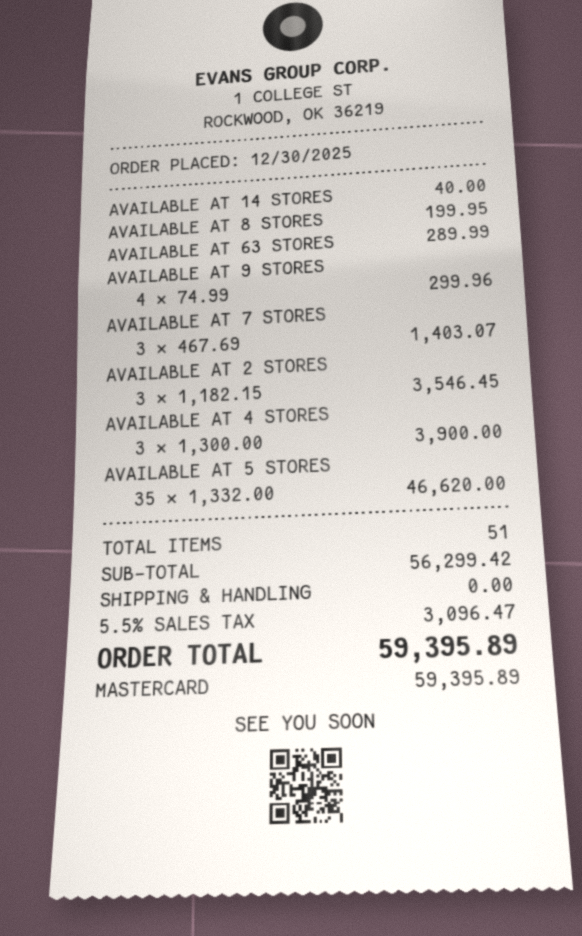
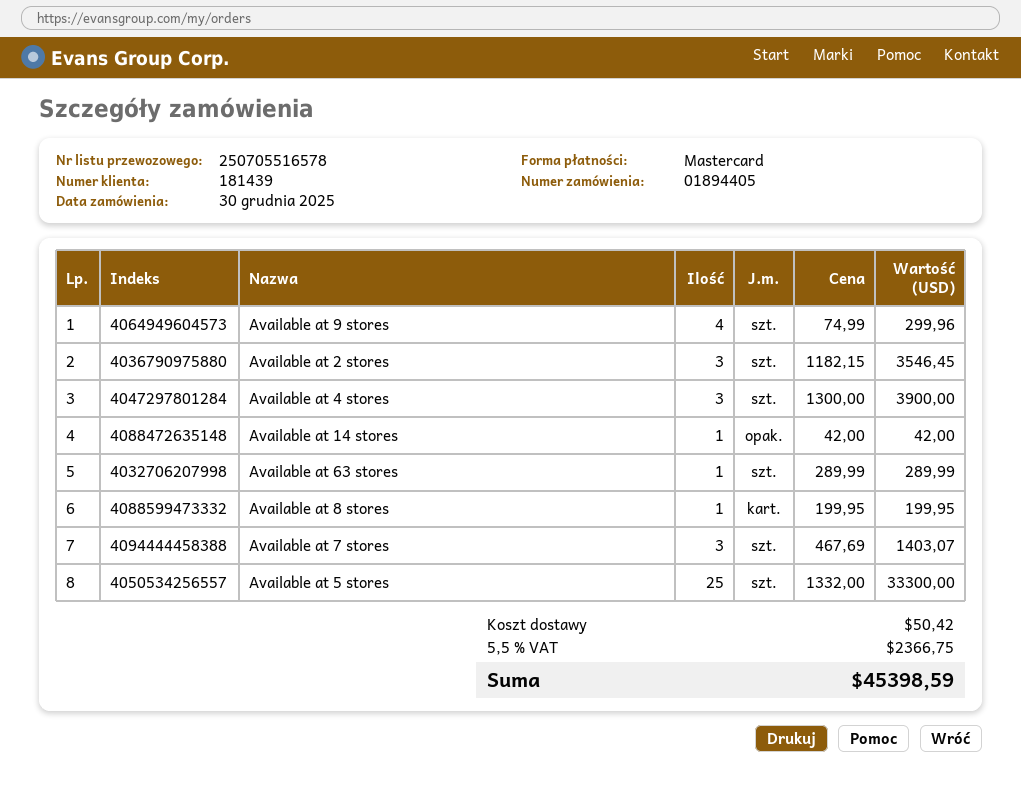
AVAILABLE AT 14 STORES: 1 x 40.00 = 40.00 -> 1 x 42.00 = 42.00
AVAILABLE AT 5 STORES: 35 x 1332.00 = 46620.00 -> 25 x 1332.00 = 33300.00
shipping: 0.00 -> 50.42
tax: 5.5% = 3096.47 -> 5.5% = 2366.75
total: 59395.89 -> 45398.59

